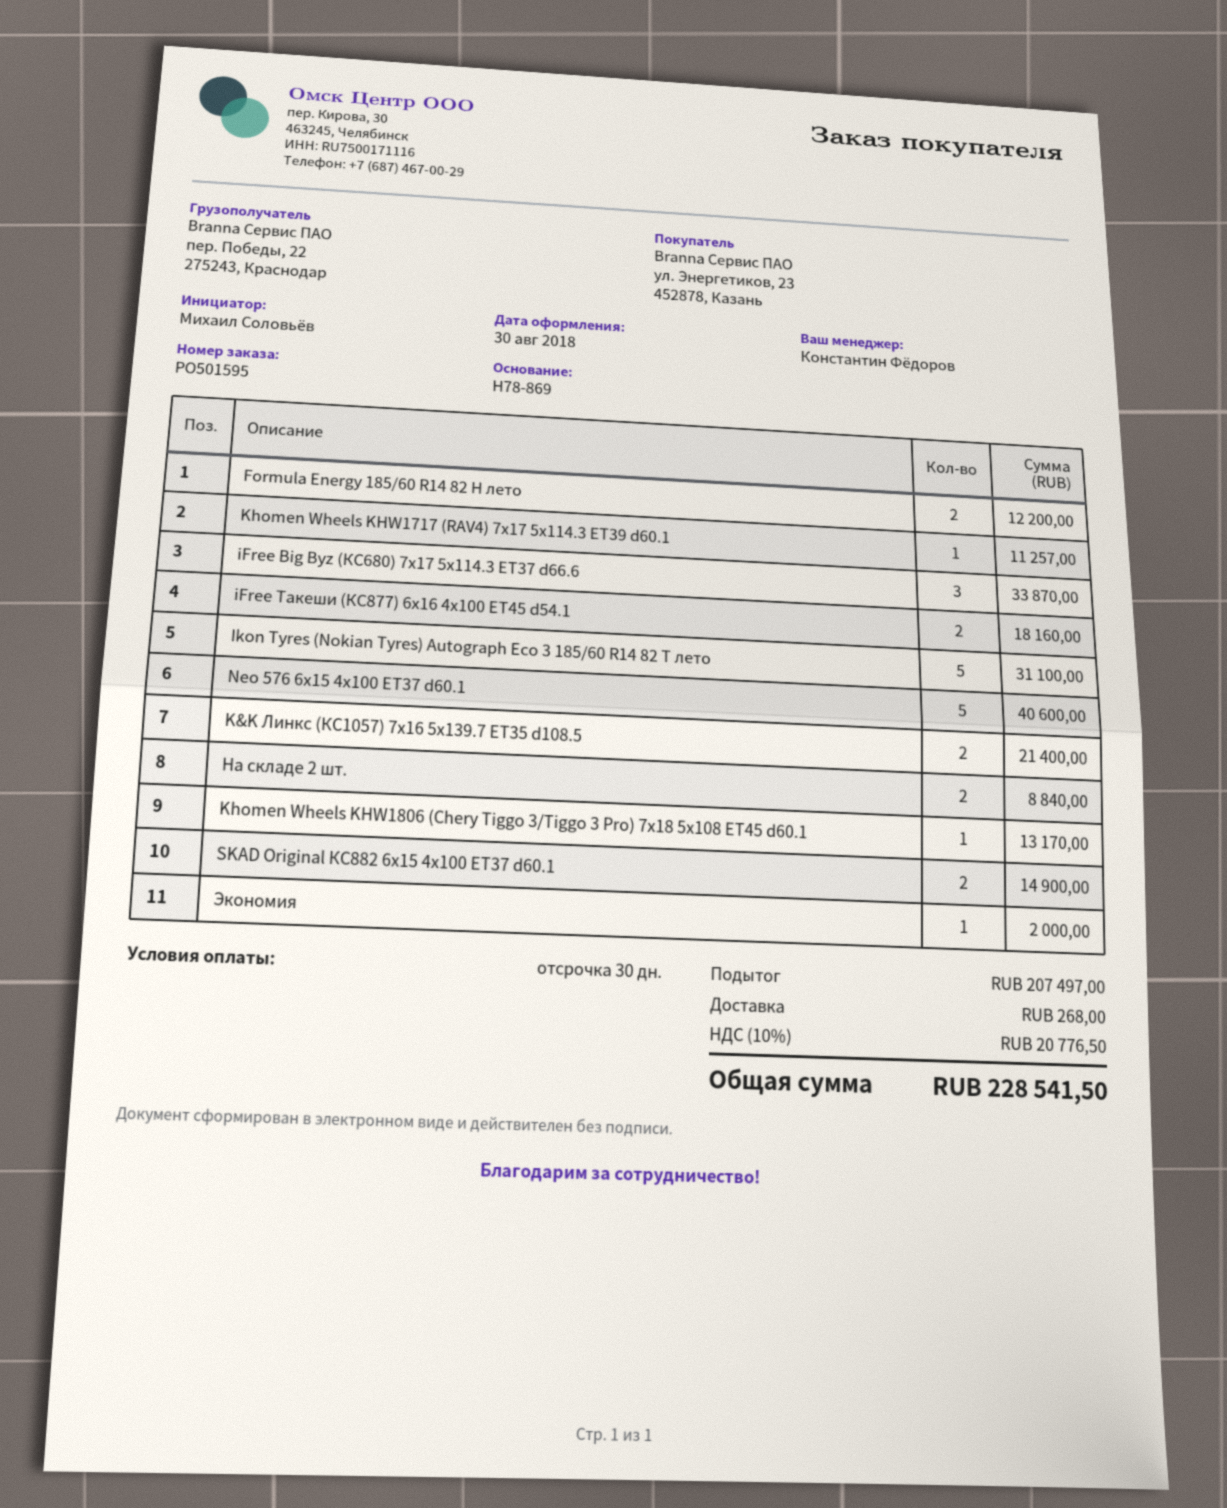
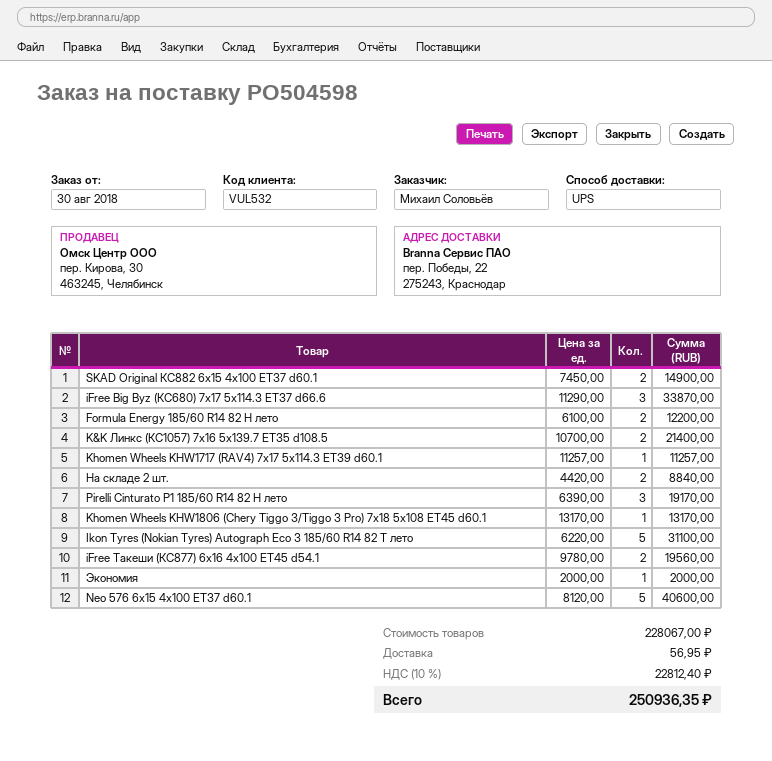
order number: PO501595 -> PO504598
iFree Такеши (КС877) 6x16 4x100 ET45 d54.1: 2 for 18160.00 -> 2 for 19560.00
Pirelli Cinturato P1 185/60 R14 82 H лето: none -> 3 for 19170.00
subtotal: 207497.00 -> 228067.00
shipping: 268.00 -> 56.95
tax: 10% = 20776.50 -> 10% = 22812.40
total: 228541.50 -> 250936.35

